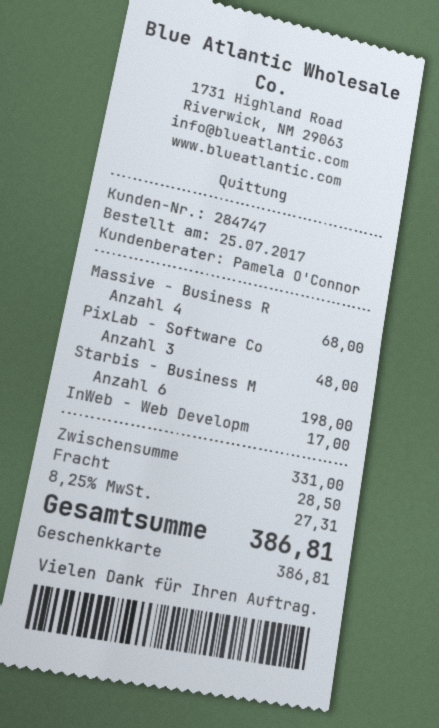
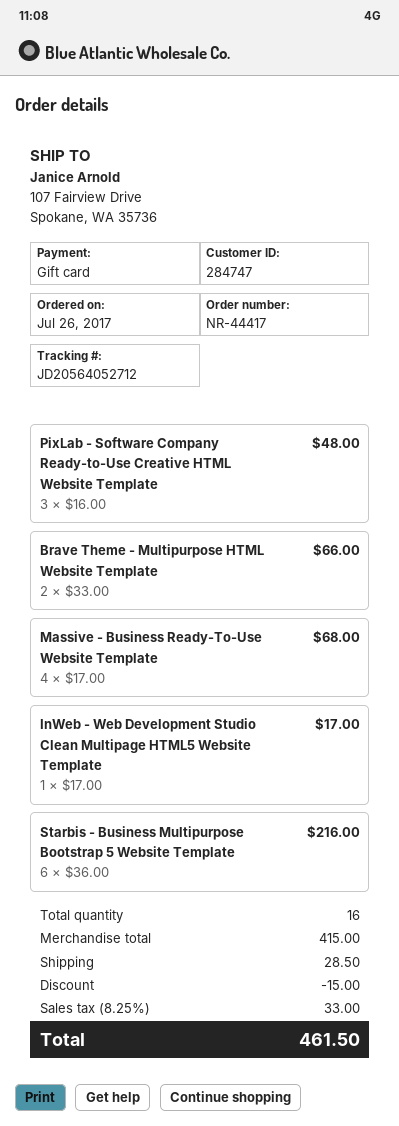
order date: 2017-07-25 -> 2017-07-26
Starbis - Business M: 6 for 198.00 -> 6 for 216.00
Brave Theme - Multipurpose HTML Website Template: none -> 2 for 66.00
subtotal: 331.00 -> 415.00
discount: none -> 15.00
tax: 8.25% = 27.31 -> 8.25% = 33.00
total: 386.81 -> 461.50

